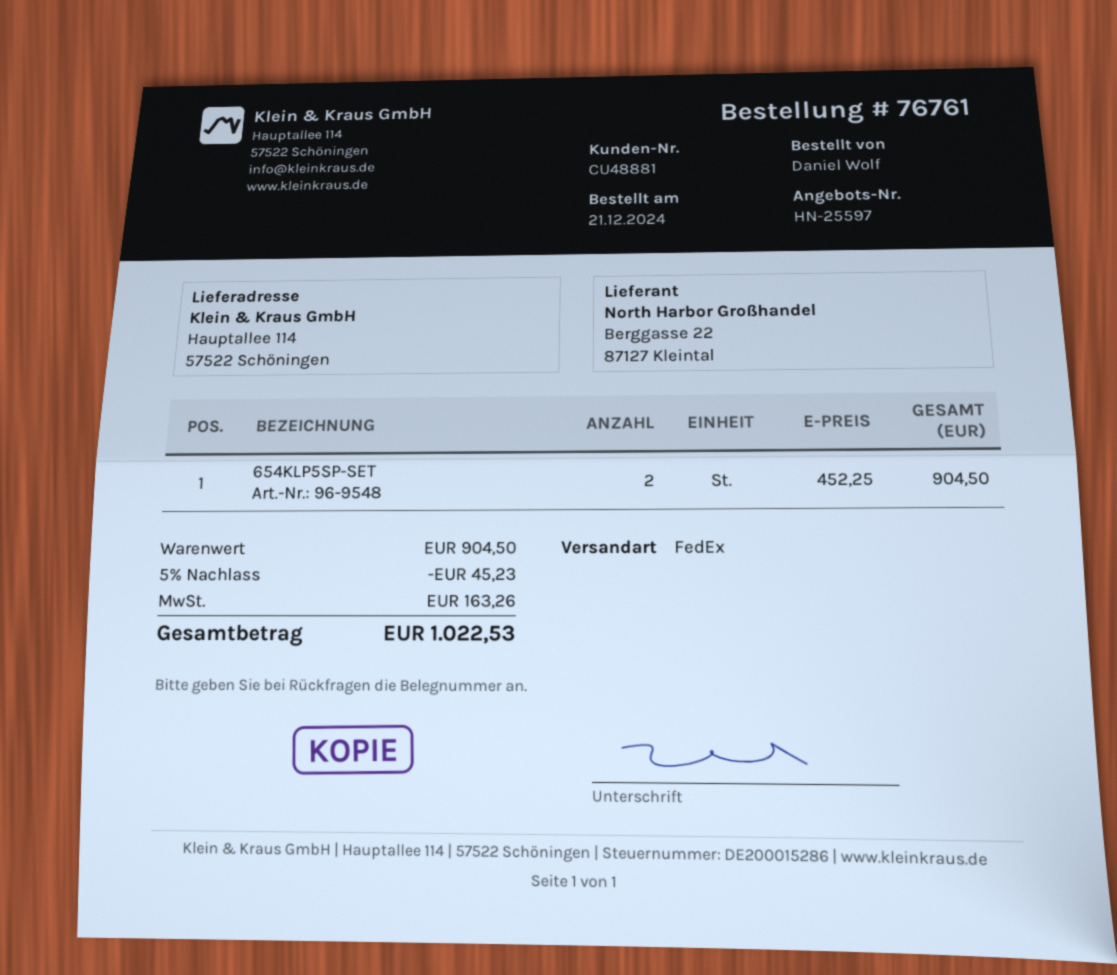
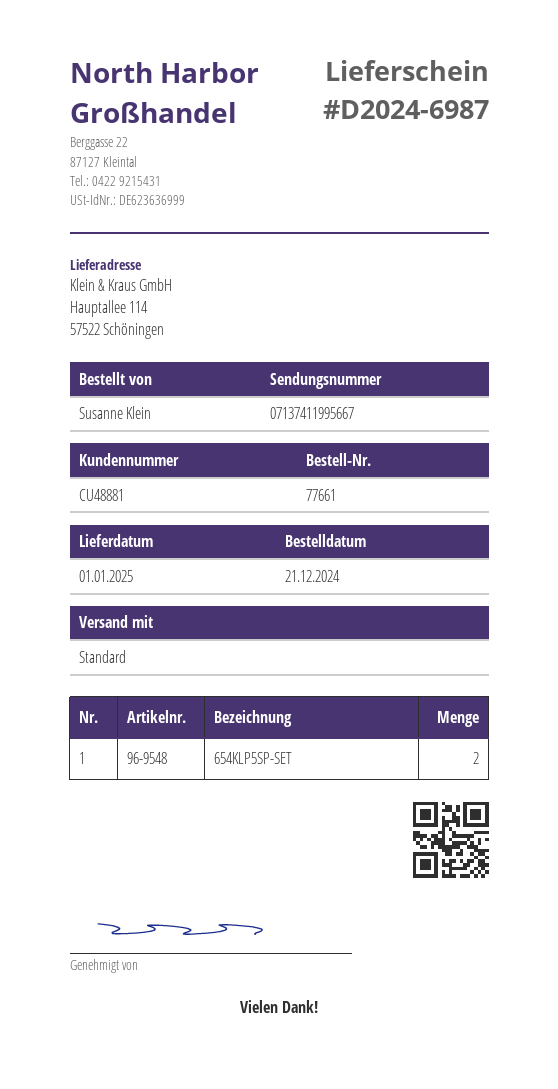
order number: 76761 -> 77661
ordered by: Daniel Wolf -> Susanne Klein
shipping method: FedEx -> standard

